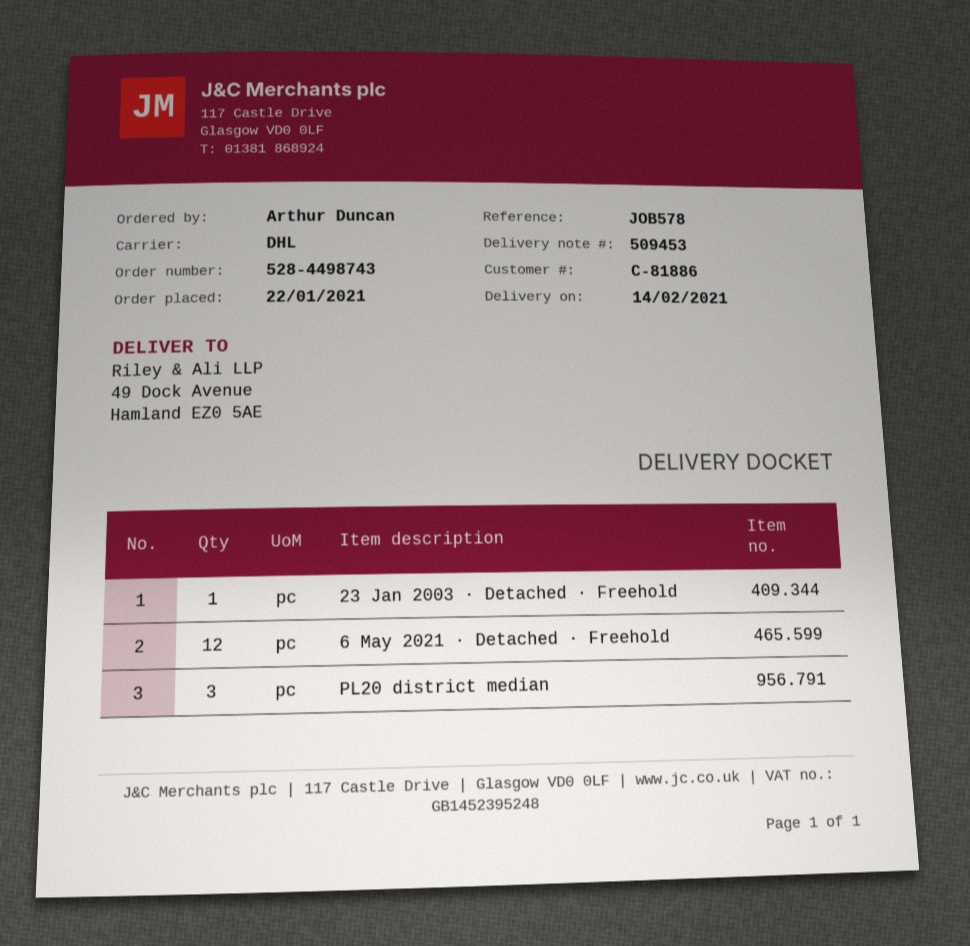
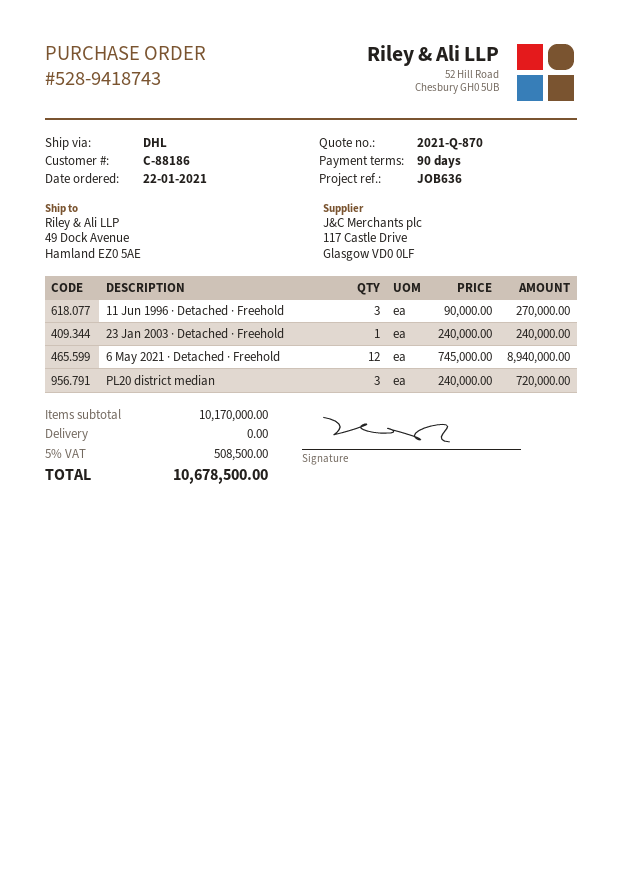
order number: 528-4498743 -> 528-9418743
customer number: C-81886 -> C-88186
reference: JOB578 -> JOB636
11 Jun 1996 · Detached · Freehold: none -> 3

